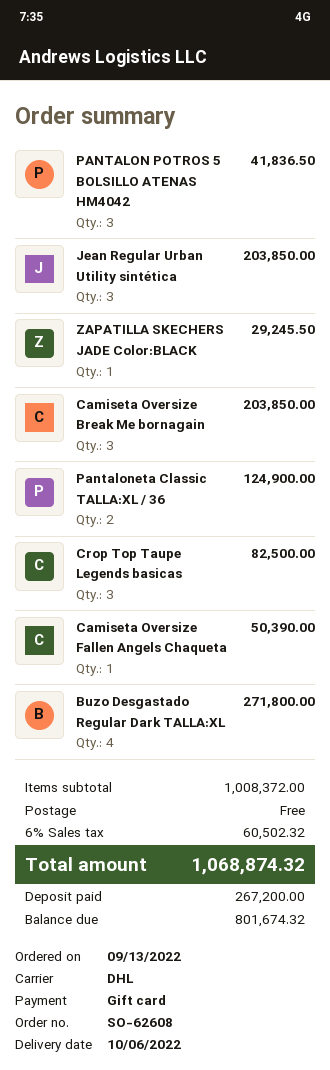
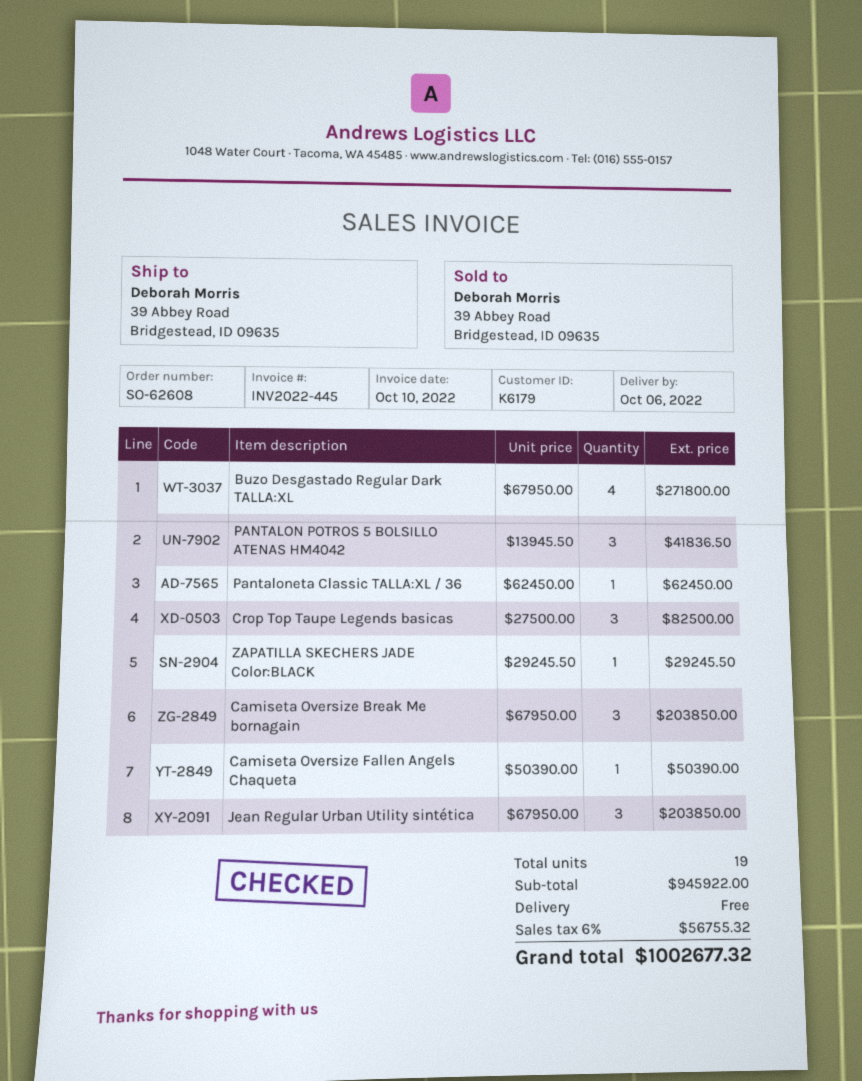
Pantaloneta Classic TALLA:XL / 36: 2 for 124900.00 -> 1 for 62450.00
subtotal: 1008372.00 -> 945922.00
tax: 6% = 60502.32 -> 6% = 56755.32
total: 1068874.32 -> 1002677.32

